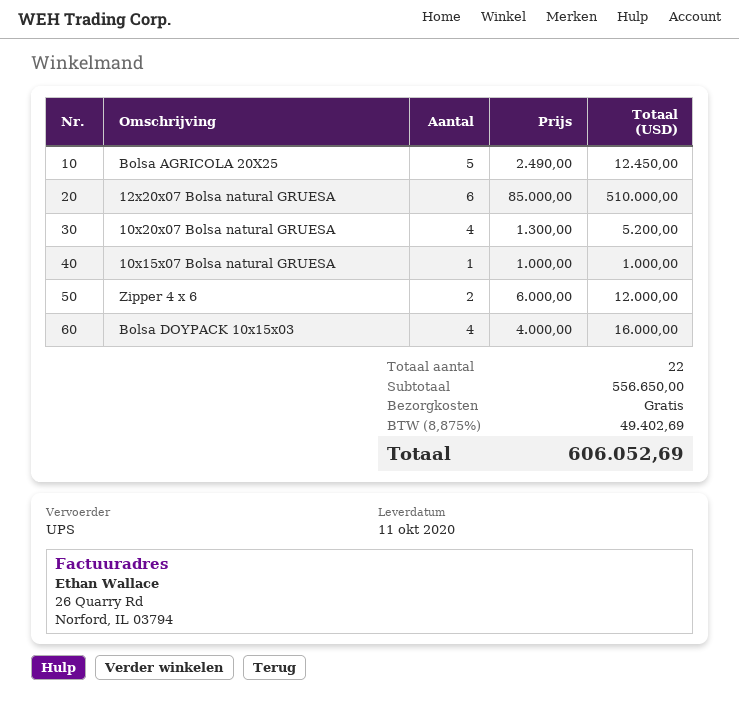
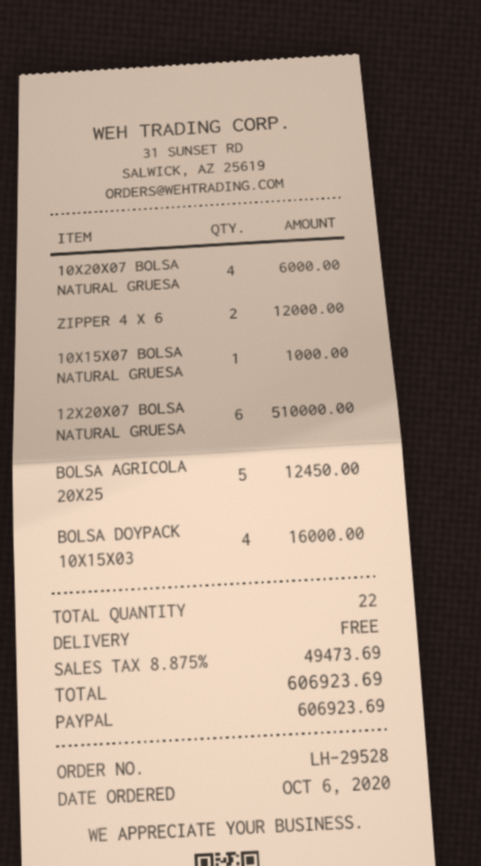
10x20x07 Bolsa natural GRUESA: 4 for 5200.00 -> 4 for 6000.00
tax: 8.875% = 49402.69 -> 8.875% = 49473.69
total: 606052.69 -> 606923.69

